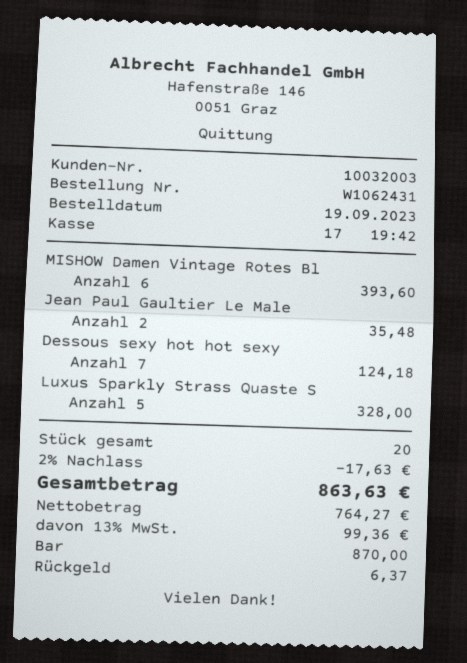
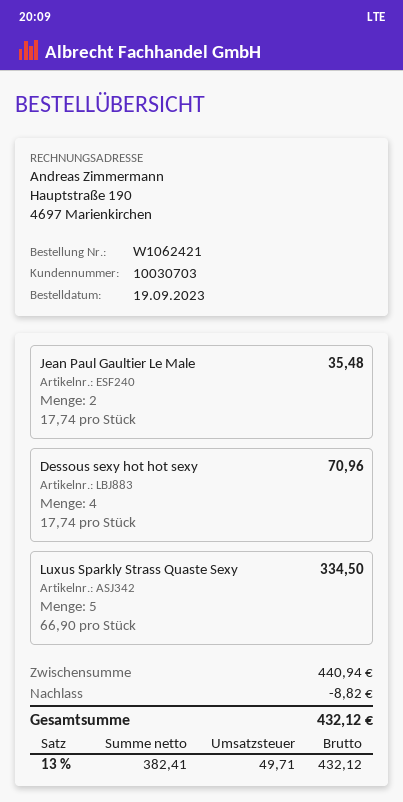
order number: W1062431 -> W1062421
customer number: 10032003 -> 10030703
MISHOW Damen Vintage Rotes Bl: 6 for 393.60 -> none
Dessous sexy hot hot sexy: 7 for 124.18 -> 4 for 70.96
Luxus Sparkly Strass Quaste S: 5 for 328.00 -> 5 for 334.50
discount: 17.63 -> 8.82
net: 764.27 -> 382.41
tax: 13% = 99.36 -> 13% = 49.71
total: 863.63 -> 432.12

